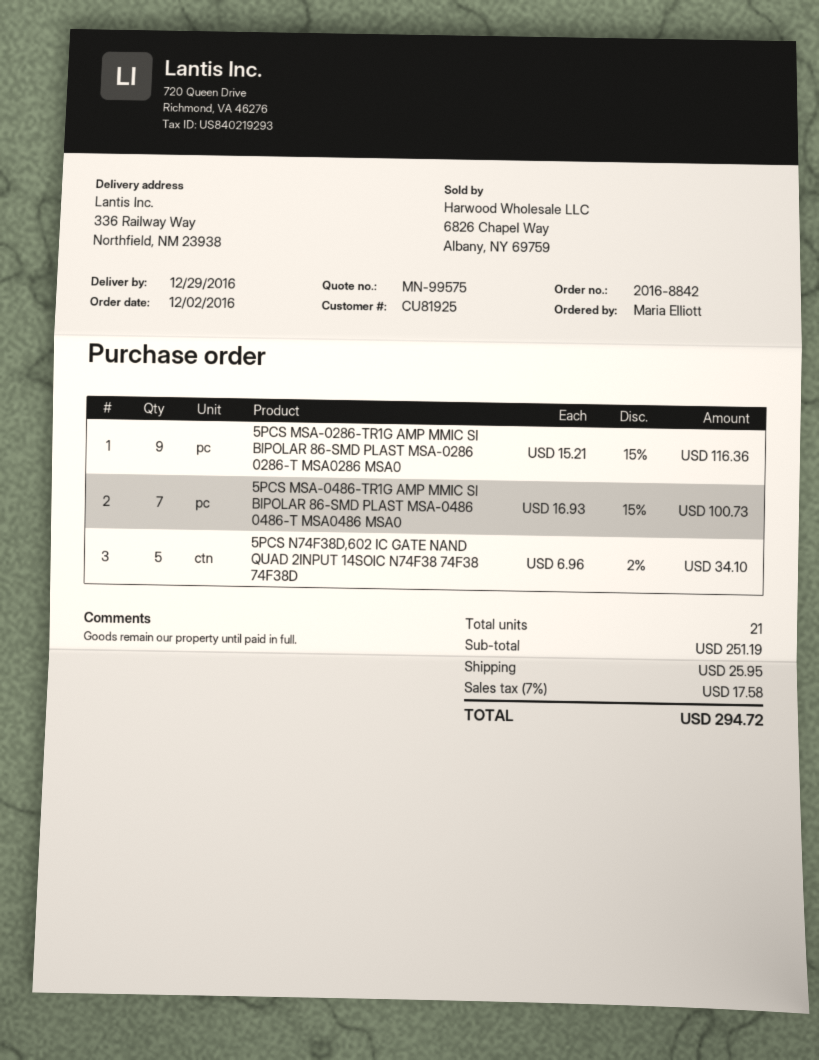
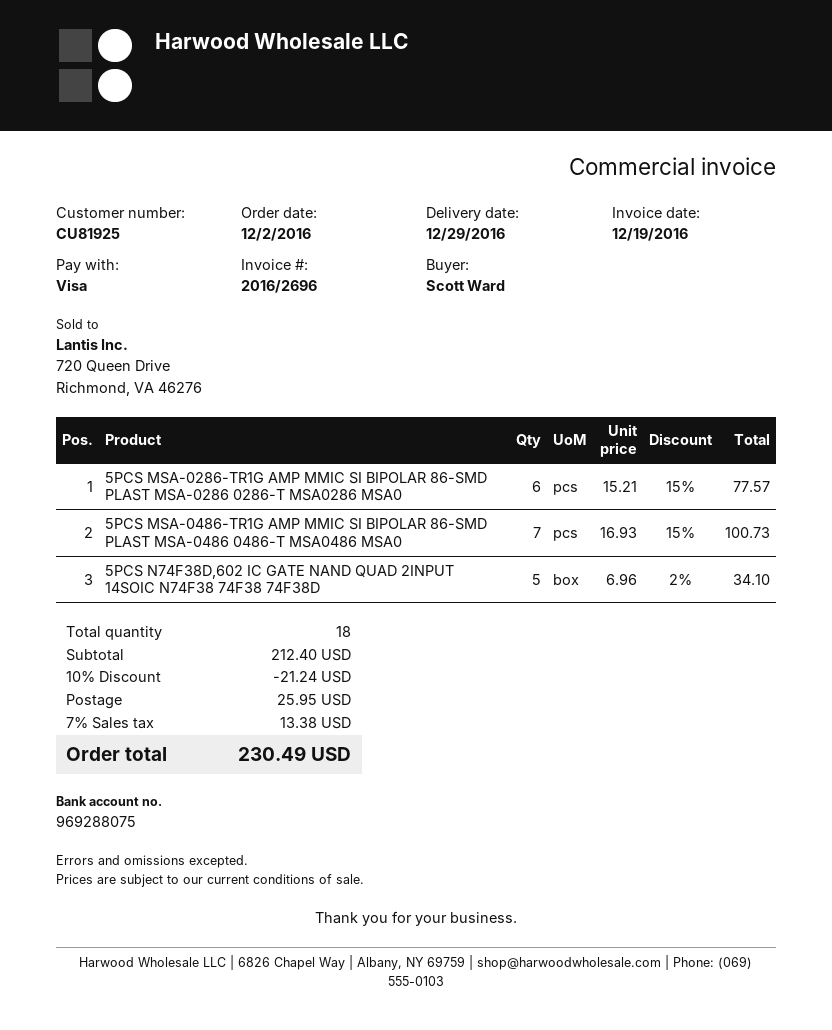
ordered by: Maria Elliott -> Scott Ward
5PCS MSA-0286-TR1G AMP MMIC SI BIPOLAR 86-SMD PLAST MSA-0286 0286-T MSA0286 MSA0: 9 x 15.21 - 15% = 116.36 -> 6 x 15.21 - 15% = 77.57
total quantity: 21 -> 18
subtotal: 251.19 -> 212.40
discount: none -> 10% = 21.24
tax: 7% = 17.58 -> 7% = 13.38
total: 294.72 -> 230.49

